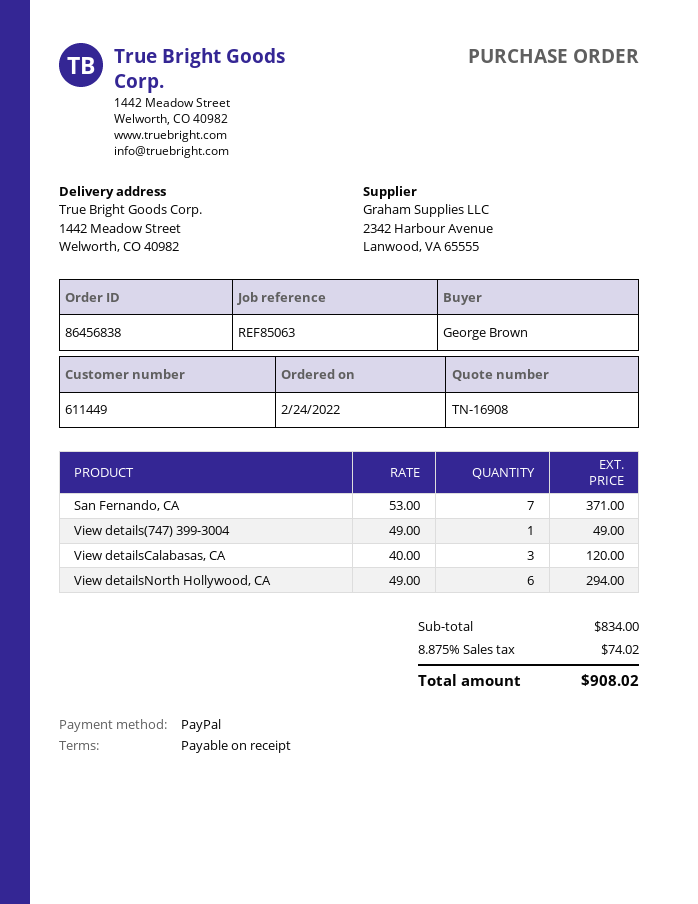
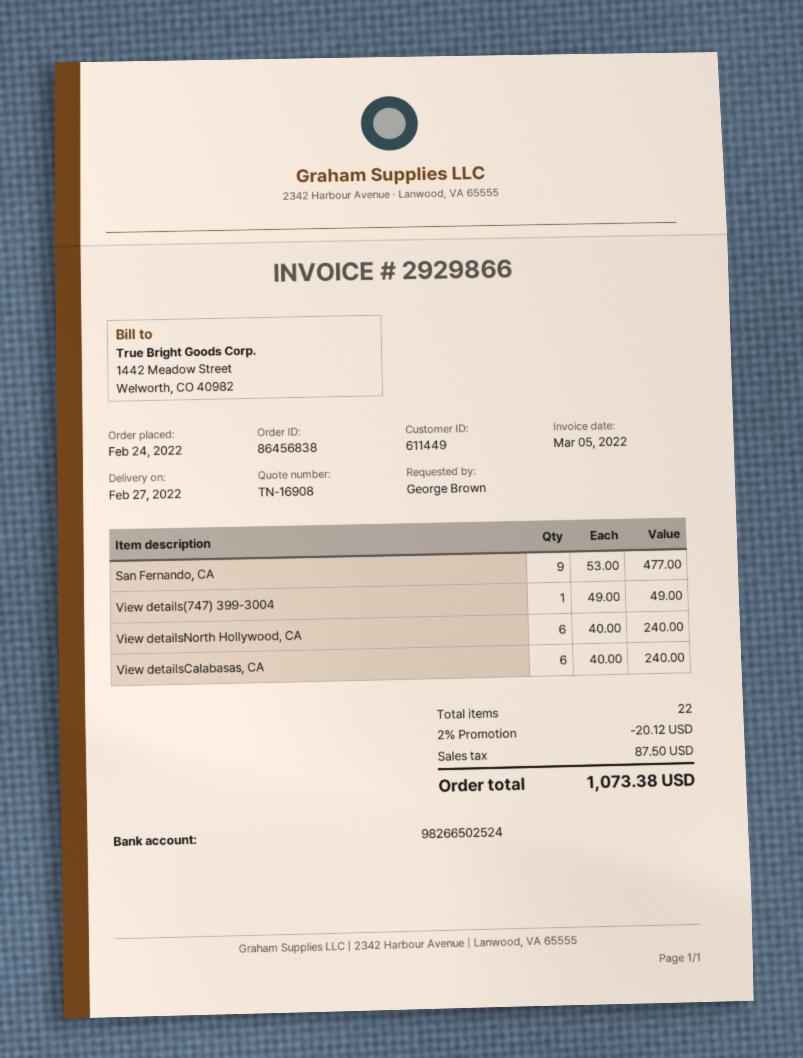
San Fernando, CA: 7 x 53.00 = 371.00 -> 9 x 53.00 = 477.00
View detailsCalabasas, CA: 3 x 40.00 = 120.00 -> 6 x 40.00 = 240.00
View detailsNorth Hollywood, CA: 6 x 49.00 = 294.00 -> 6 x 40.00 = 240.00
discount: none -> 2% = 20.12
tax: 74.02 -> 87.50
total: 908.02 -> 1073.38

